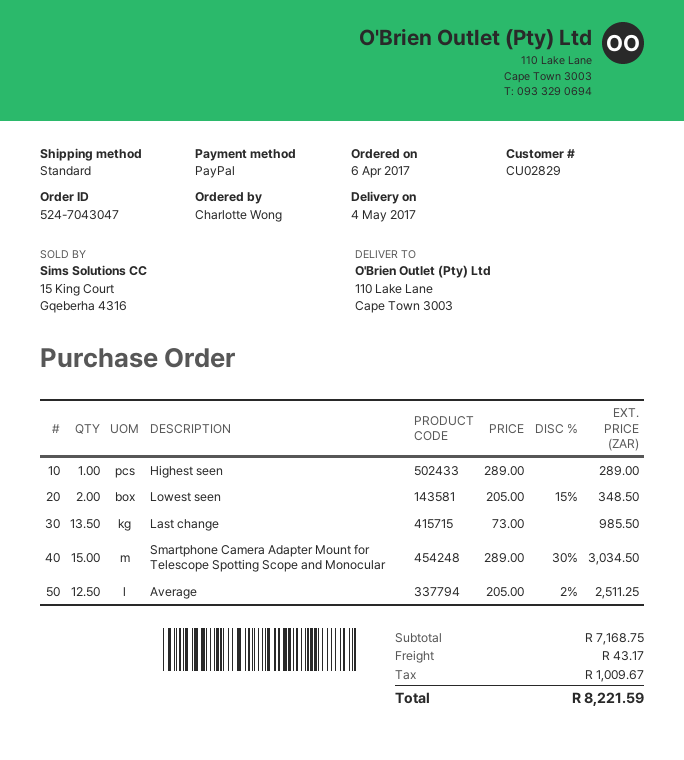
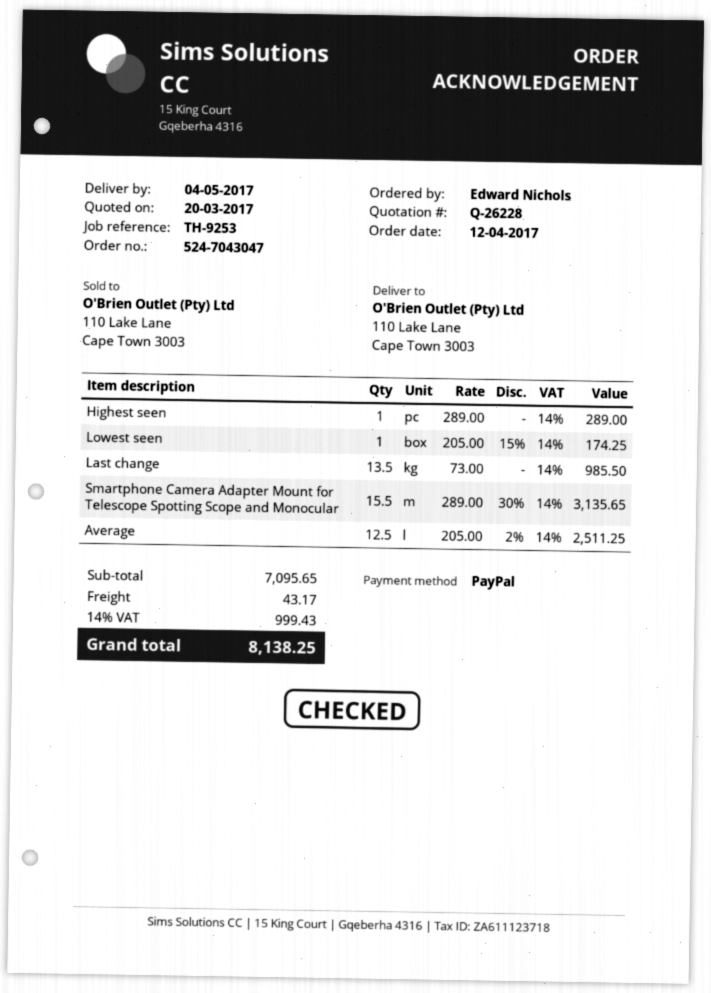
order date: 2017-04-06 -> 2017-04-12
ordered by: Charlotte Wong -> Edward Nichols
Lowest seen: 2 x 205.00 - 15% = 348.50 -> 1 x 205.00 - 15% = 174.25
Smartphone Camera Adapter Mount for Telescope Spotting Scope and Monocular: 15 x 289.00 - 30% = 3034.50 -> 15.5 x 289.00 - 30% = 3135.65
subtotal: 7168.75 -> 7095.65
tax: 1009.67 -> 999.43
total: 8221.59 -> 8138.25

